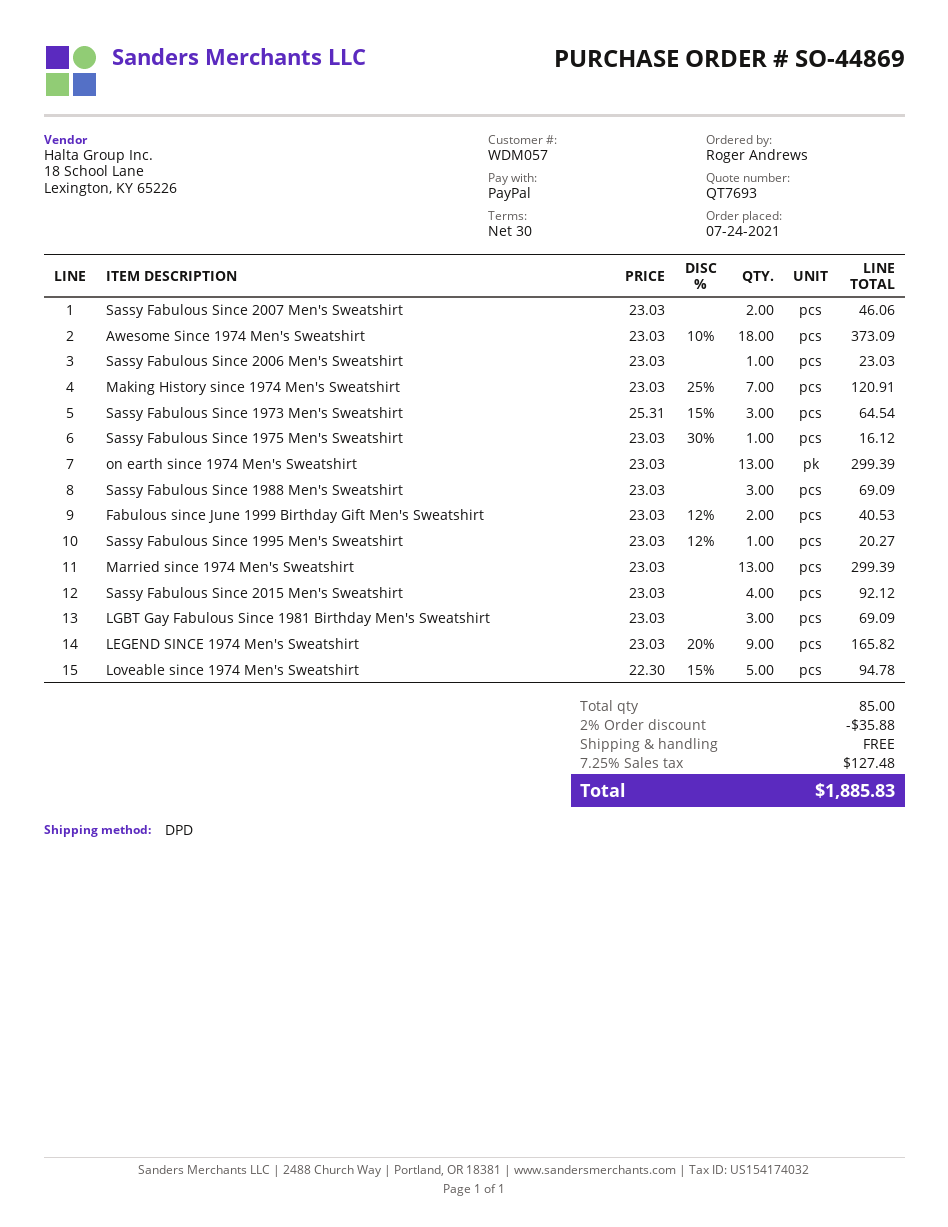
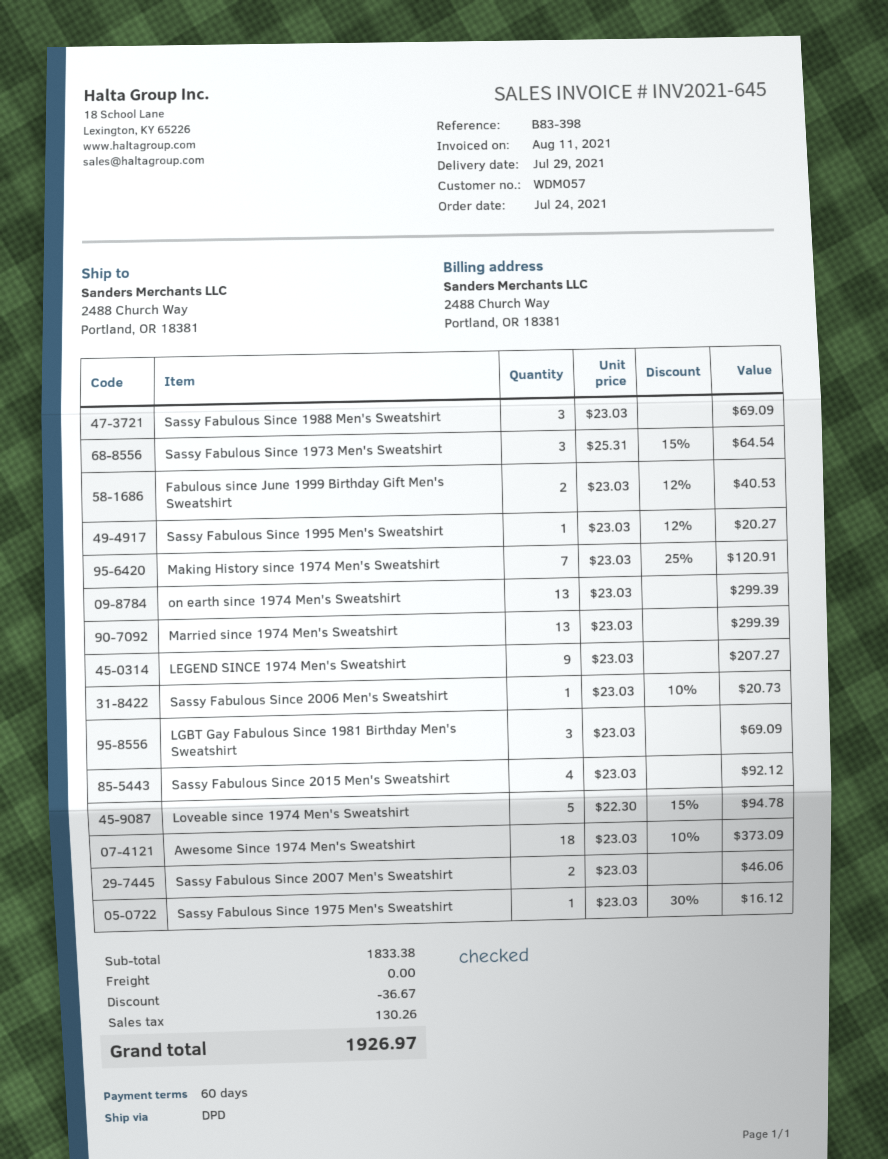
payment terms: 30 days -> 60 days
Sassy Fabulous Since 2006 Men's Sweatshirt: 1 x 23.03 = 23.03 -> 1 x 23.03 - 10% = 20.73
LEGEND SINCE 1974 Men's Sweatshirt: 9 x 23.03 - 20% = 165.82 -> 9 x 23.03 = 207.27
discount: 35.88 -> 36.67
tax: 127.48 -> 130.26
total: 1885.83 -> 1926.97

